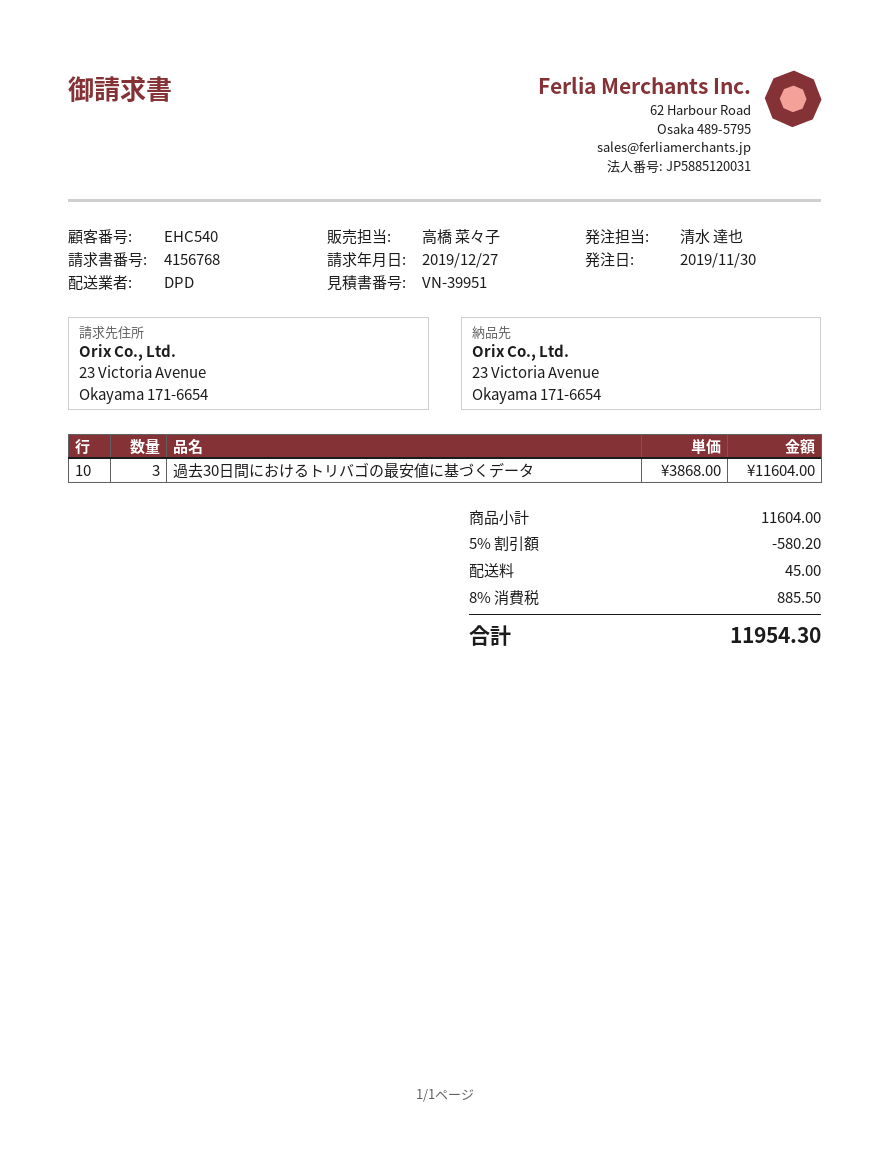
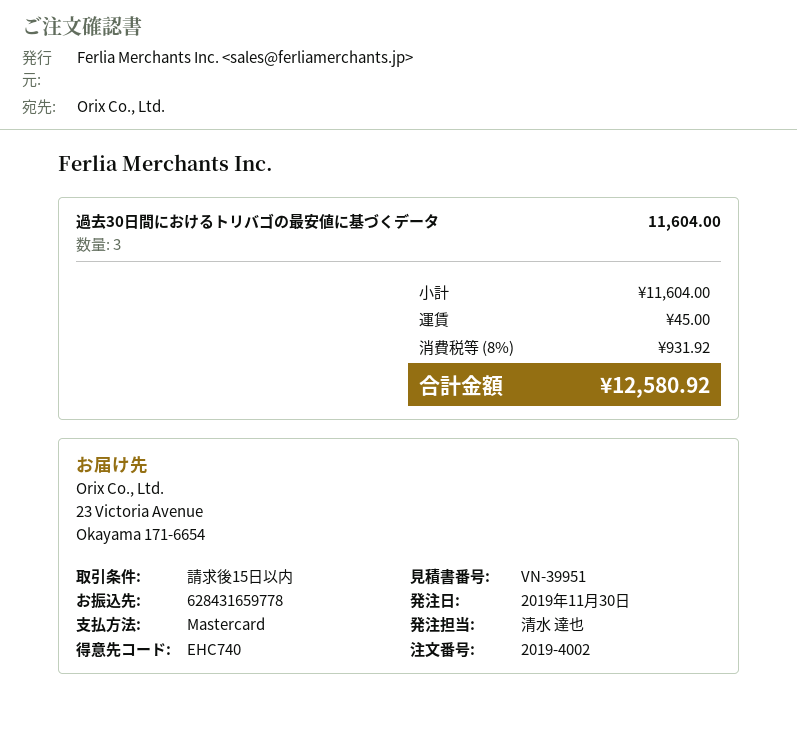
customer number: EHC540 -> EHC740
discount: 5% = 580.20 -> none
tax: 8% = 885.50 -> 8% = 931.92
total: 11954.30 -> 12580.92

